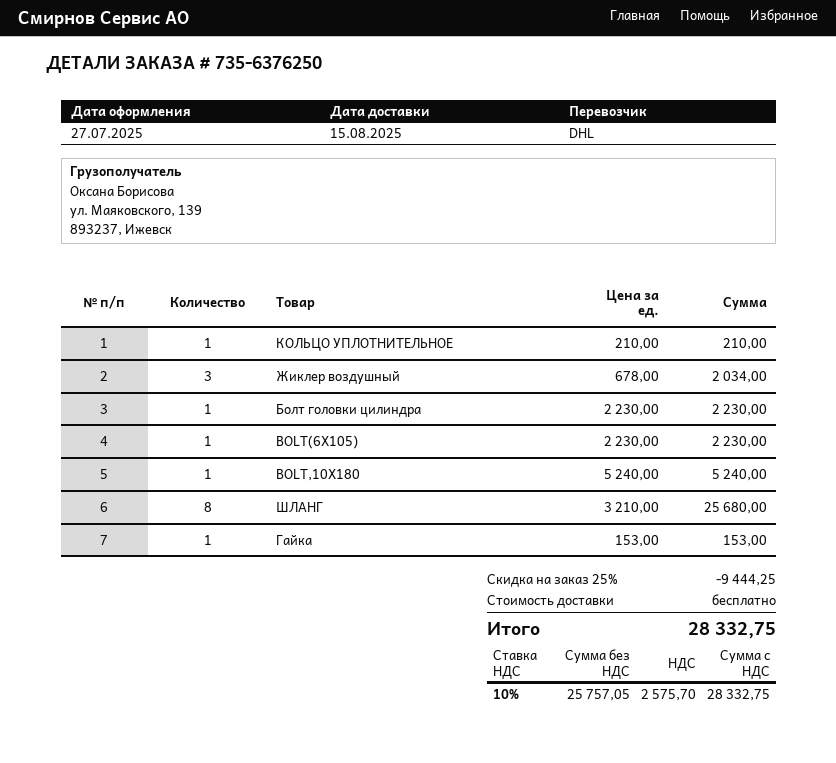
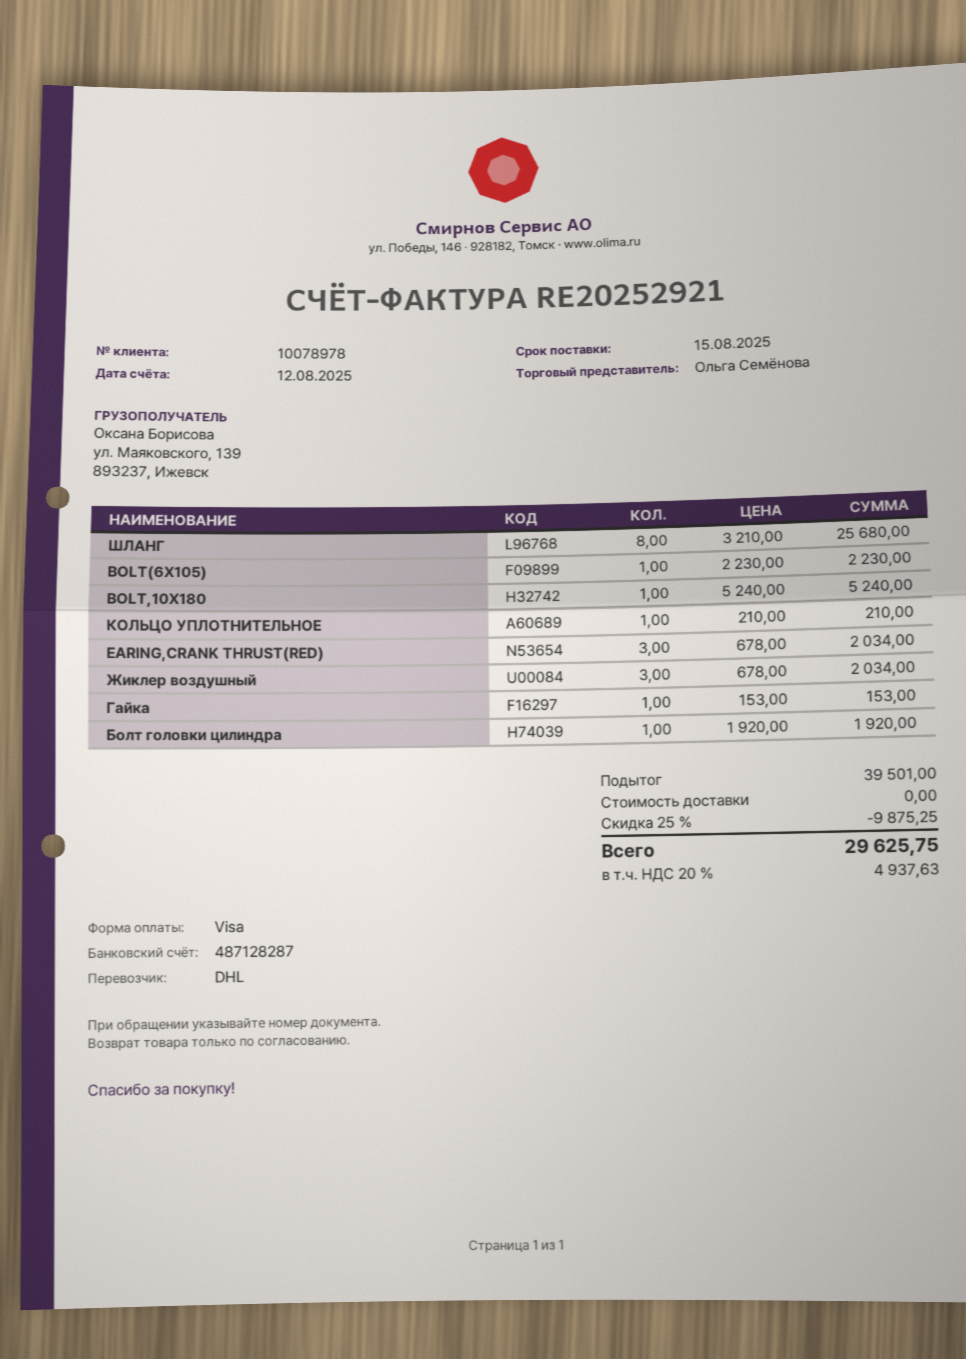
Болт головки цилиндра: 1 x 2230.00 = 2230.00 -> 1 x 1920.00 = 1920.00
EARING,CRANK THRUST(RED): none -> 3 x 678.00 = 2034.00
discount: 25% = 9444.25 -> 25% = 9875.25
tax: 10% = 2575.70 -> 20% = 4937.63
total: 28332.75 -> 29625.75

